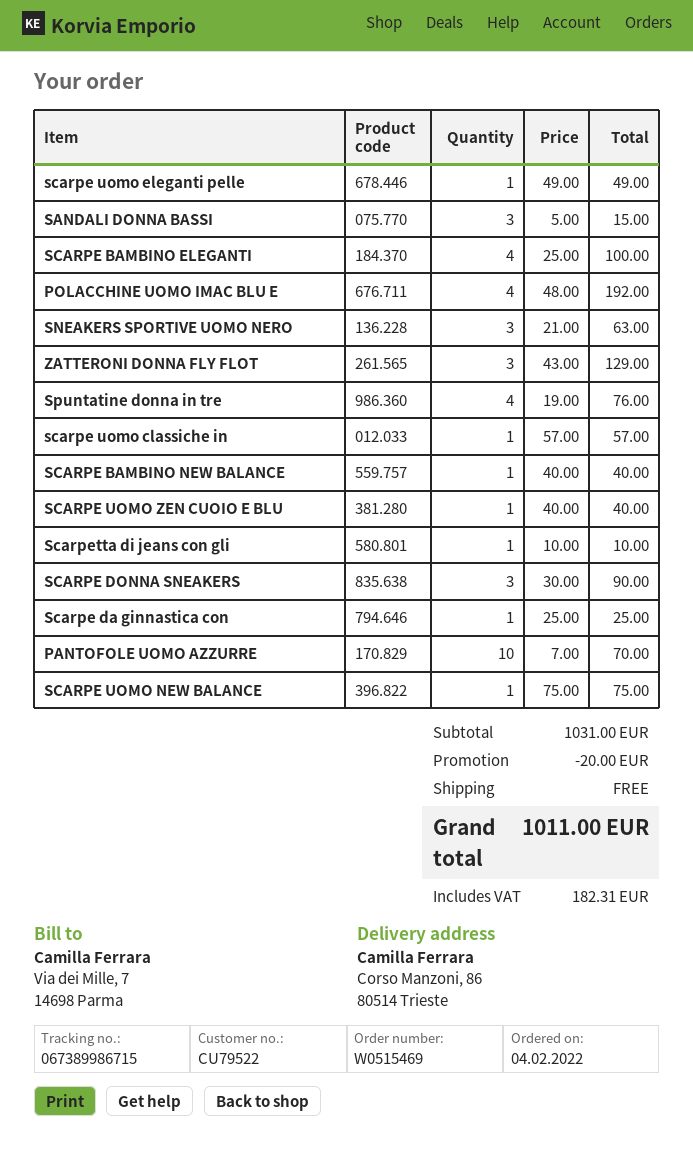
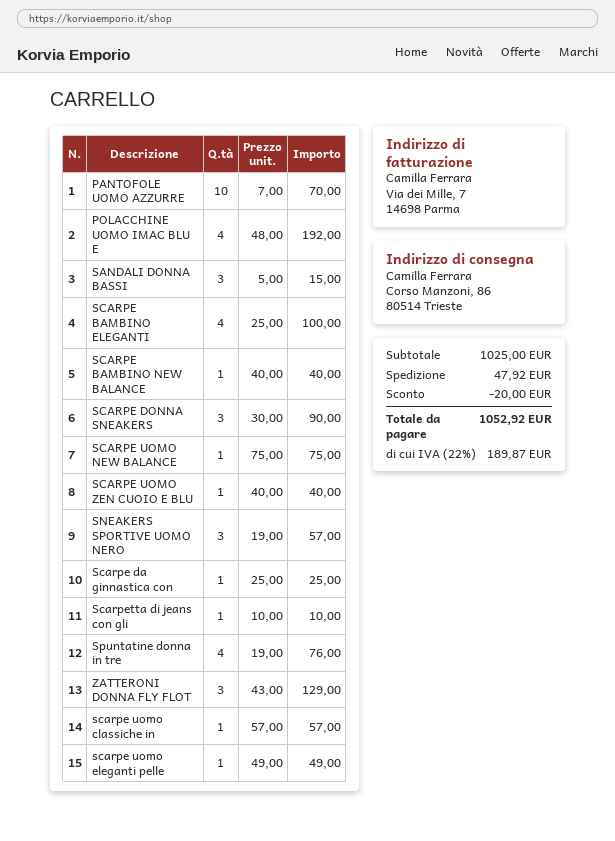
SNEAKERS SPORTIVE UOMO NERO: 3 x 21.00 = 63.00 -> 3 x 19.00 = 57.00
subtotal: 1031.00 -> 1025.00
shipping: 0.00 -> 47.92
tax: 182.31 -> 189.87
total: 1011.00 -> 1052.92

